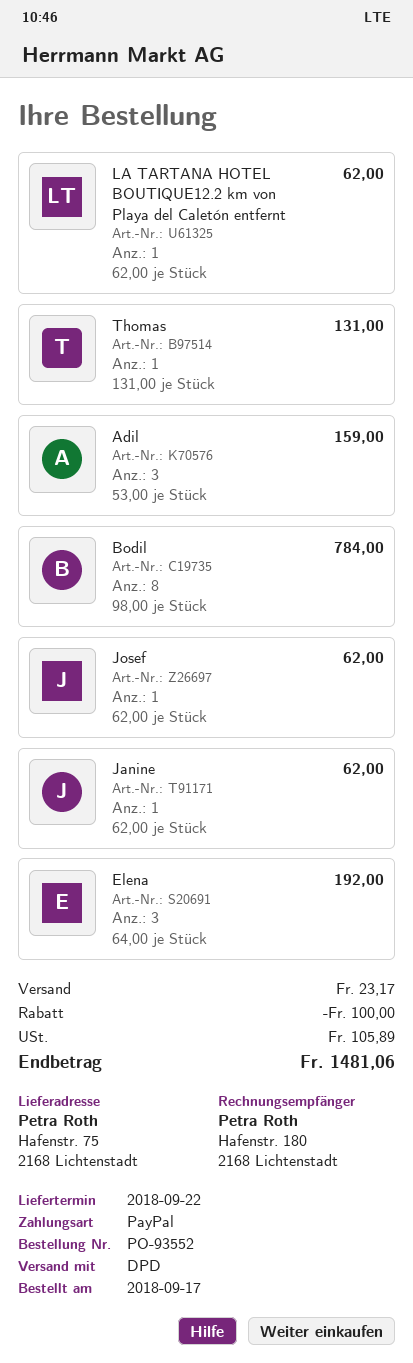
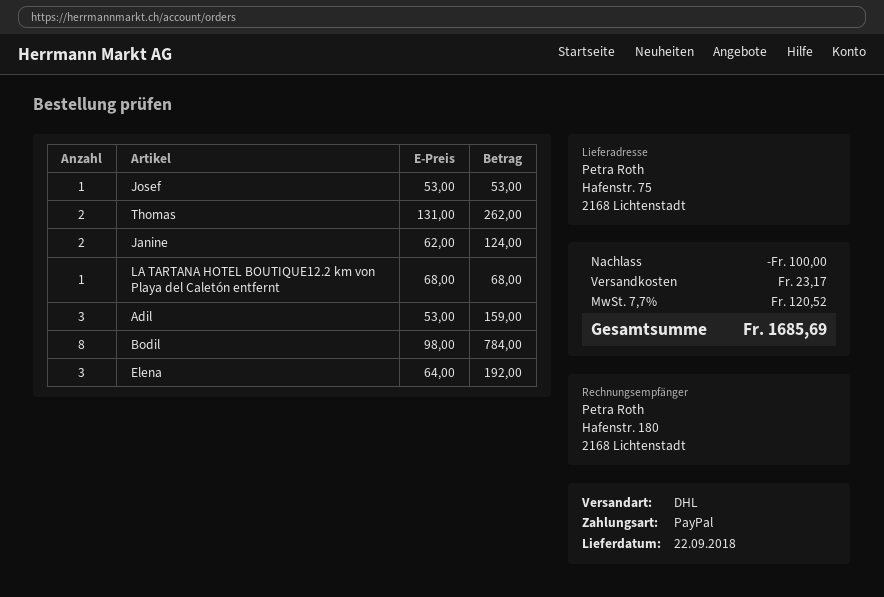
shipping method: DPD -> DHL
LA TARTANA HOTEL BOUTIQUE12.2 km von Playa del Caletón entfernt: 1 x 62.00 = 62.00 -> 1 x 68.00 = 68.00
Thomas: 1 x 131.00 = 131.00 -> 2 x 131.00 = 262.00
Josef: 1 x 62.00 = 62.00 -> 1 x 53.00 = 53.00
Janine: 1 x 62.00 = 62.00 -> 2 x 62.00 = 124.00
tax: 105.89 -> 120.52
total: 1481.06 -> 1685.69

